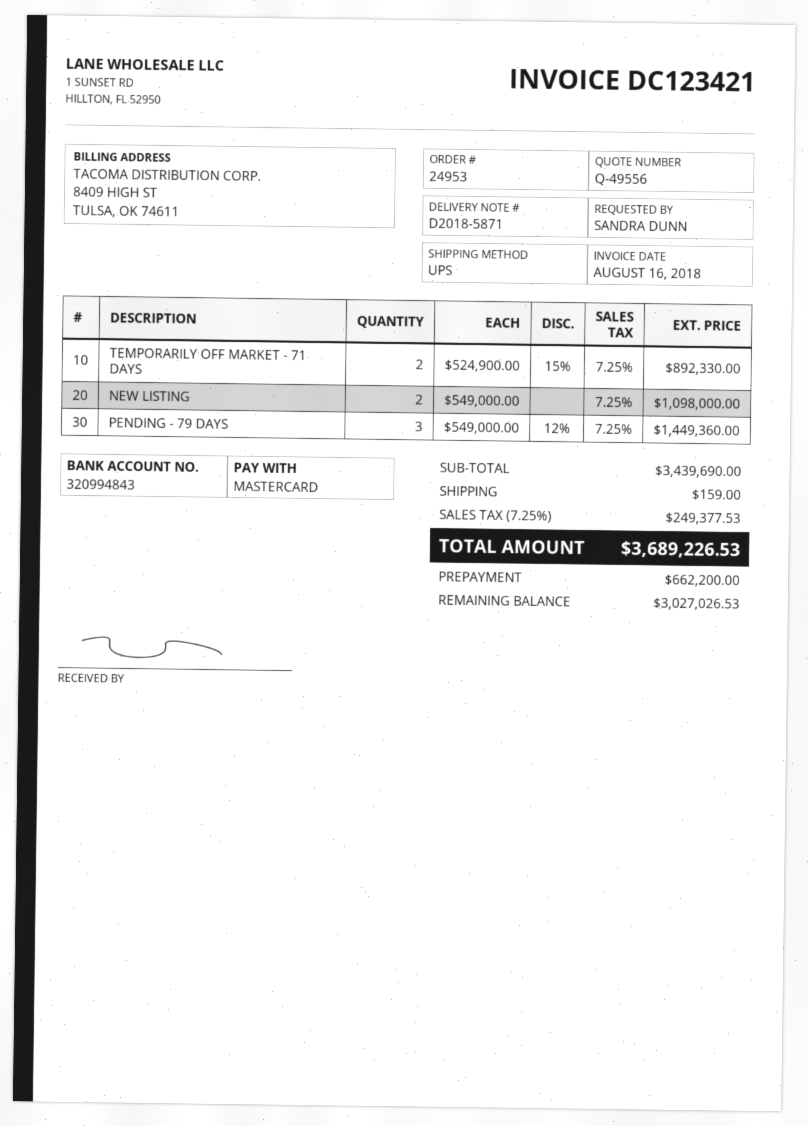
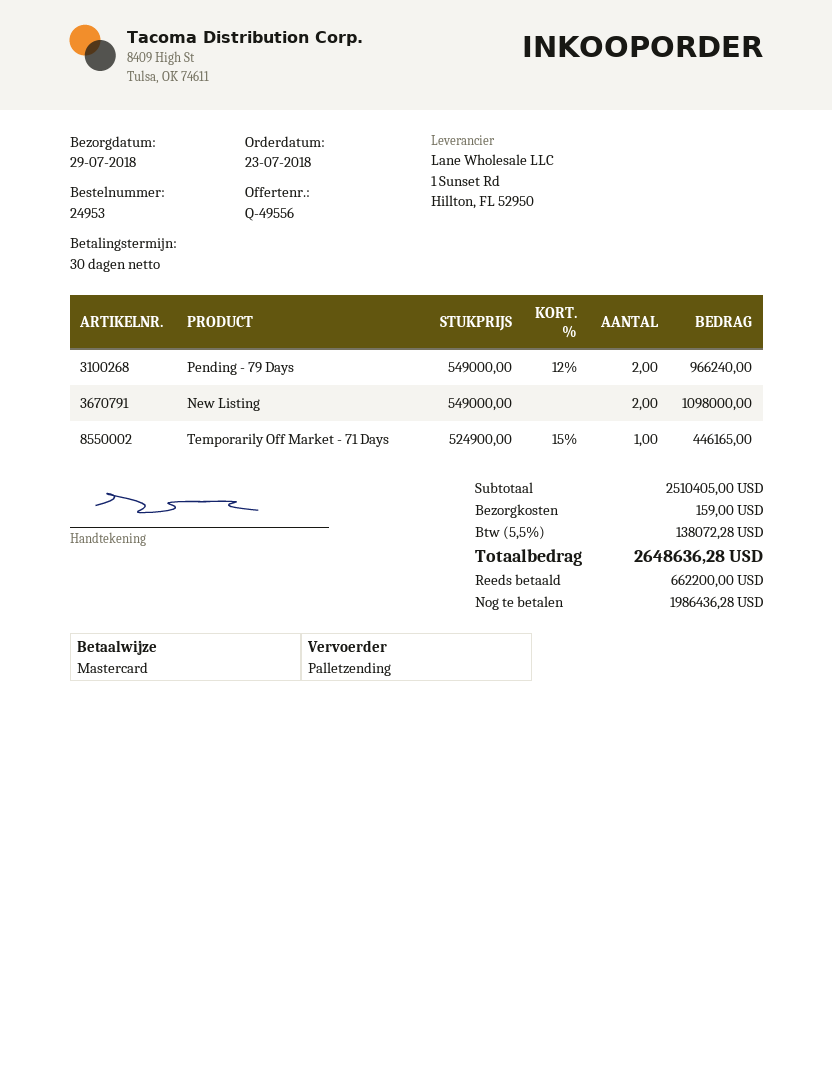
shipping method: UPS -> pallet freight
TEMPORARILY OFF MARKET - 71 DAYS: 2 x 524900.00 - 15% = 892330.00 -> 1 x 524900.00 - 15% = 446165.00
PENDING - 79 DAYS: 3 x 549000.00 - 12% = 1449360.00 -> 2 x 549000.00 - 12% = 966240.00
subtotal: 3439690.00 -> 2510405.00
tax: 7.25% = 249377.53 -> 5.5% = 138072.28
total: 3689226.53 -> 2648636.28
balance: 3027026.53 -> 1986436.28

